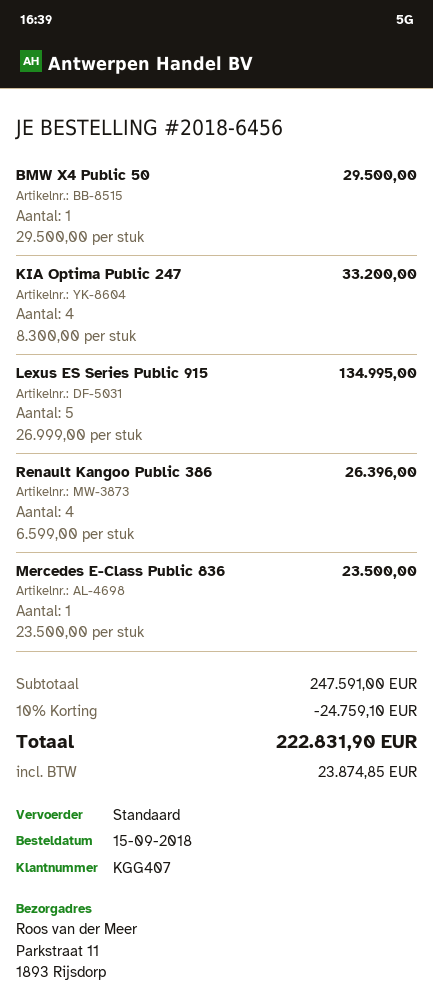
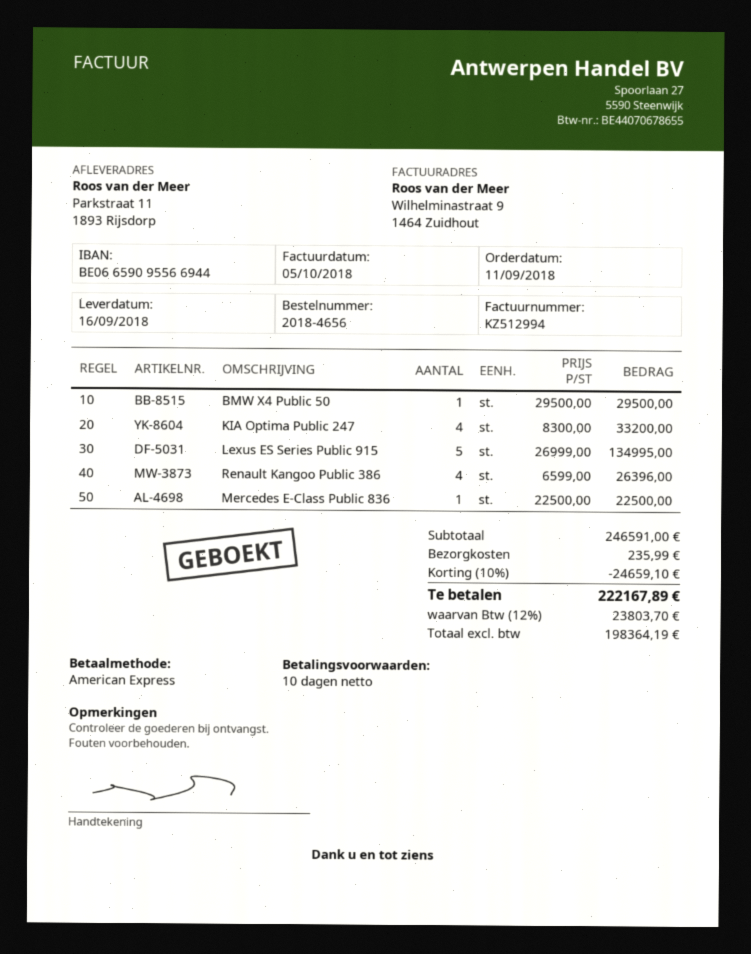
order number: 2018-6456 -> 2018-4656
order date: 2018-09-15 -> 2018-09-11
Mercedes E-Class Public 836: 1 x 23500.00 = 23500.00 -> 1 x 22500.00 = 22500.00
subtotal: 247591.00 -> 246591.00
discount: 10% = 24759.10 -> 10% = 24659.10
shipping: none -> 235.99
tax: 23874.85 -> 23803.70
total: 222831.90 -> 222167.89

